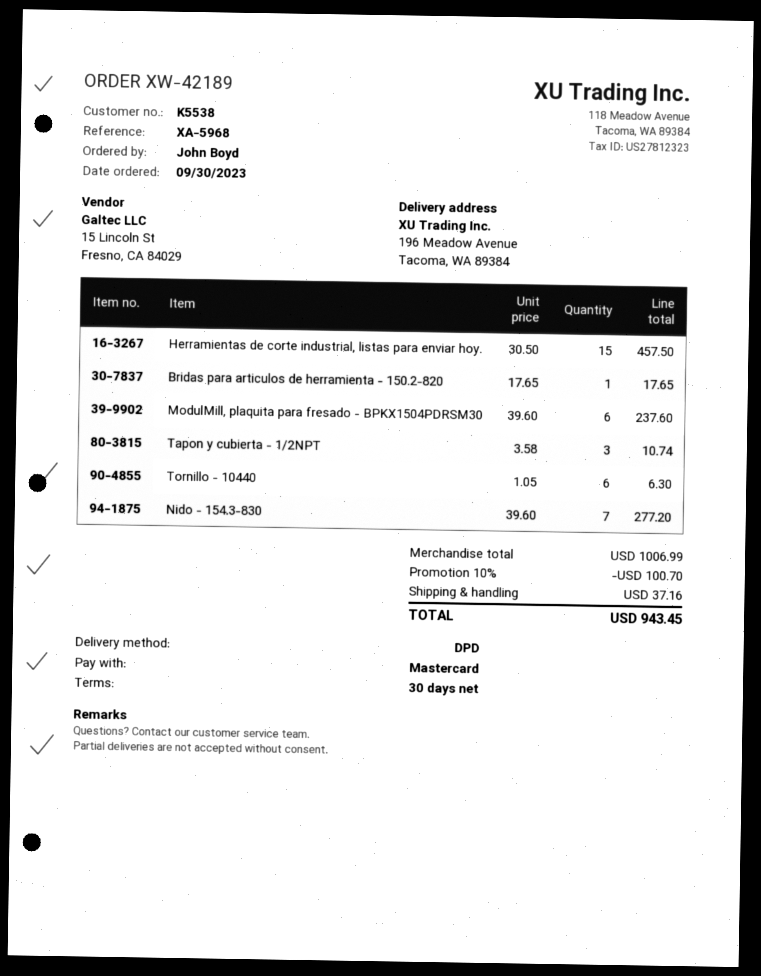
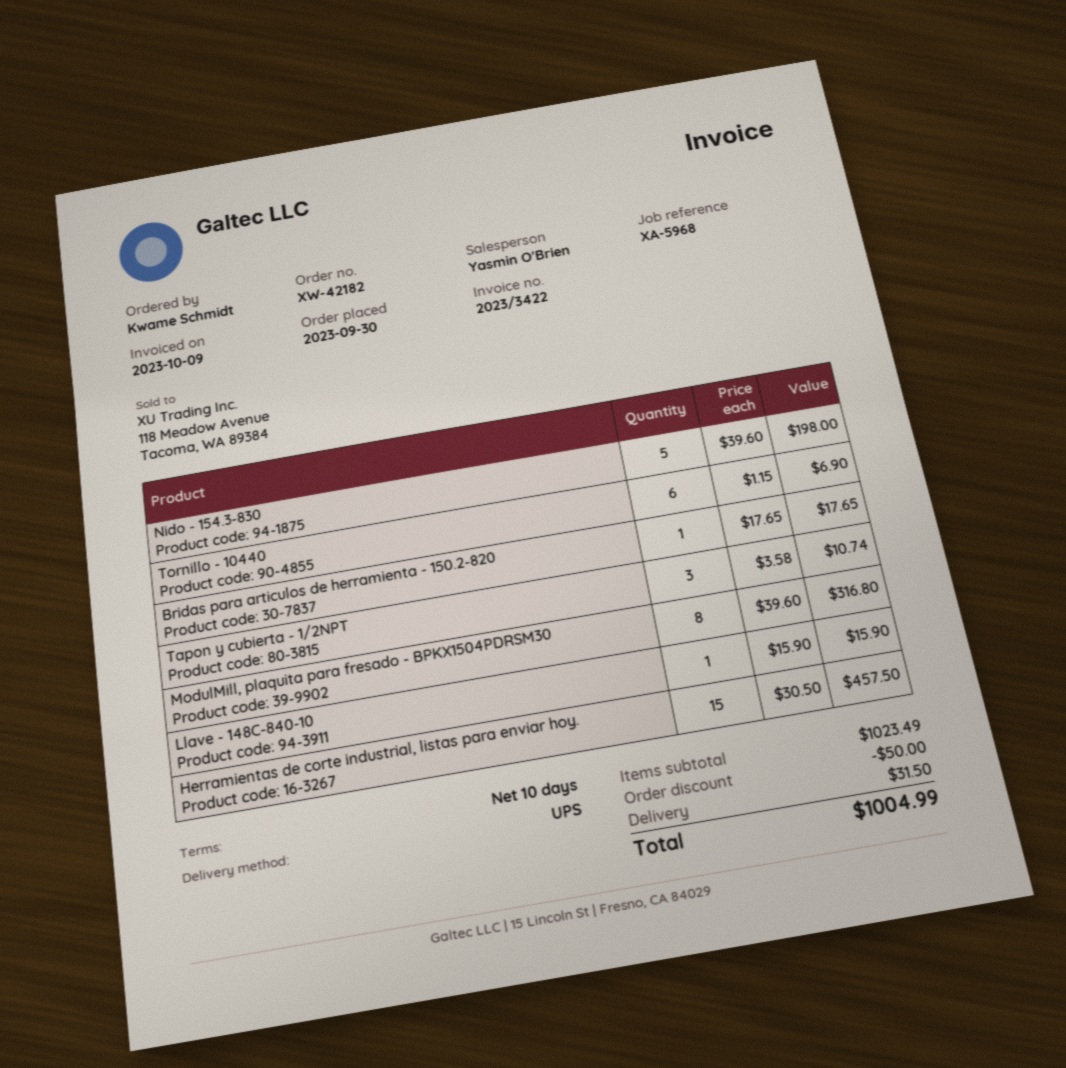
order number: XW-42189 -> XW-42182
payment terms: 30 days -> 10 days
ordered by: John Boyd -> Kwame Schmidt
shipping method: DPD -> UPS
ModulMill, plaquita para fresado - BPKX1504PDRSM30: 6 x 39.60 = 237.60 -> 8 x 39.60 = 316.80
Tornillo - 10440: 6 x 1.05 = 6.30 -> 6 x 1.15 = 6.90
Nido - 154.3-830: 7 x 39.60 = 277.20 -> 5 x 39.60 = 198.00
Llave - 148C-840-10: none -> 1 x 15.90 = 15.90
subtotal: 1006.99 -> 1023.49
discount: 100.70 -> 50.00
shipping: 37.16 -> 31.50
total: 943.45 -> 1004.99

